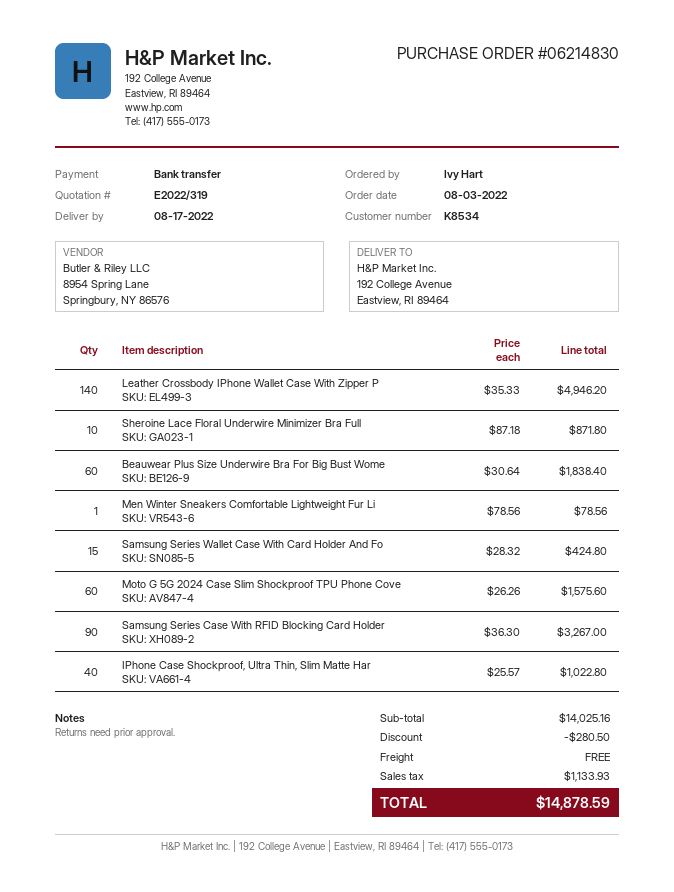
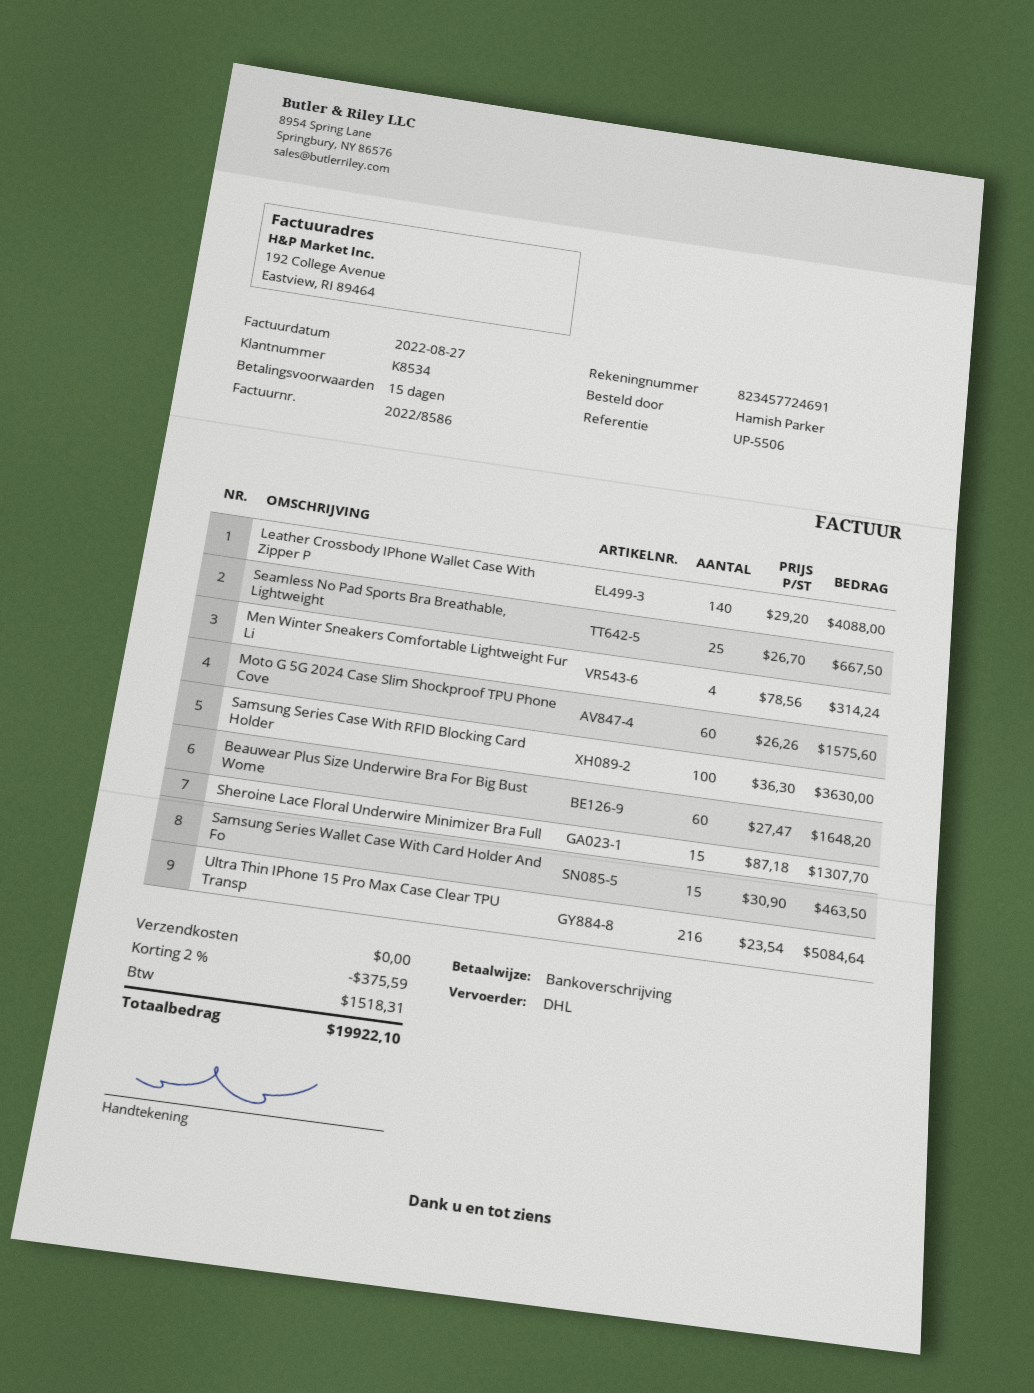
ordered by: Ivy Hart -> Hamish Parker
Leather Crossbody IPhone Wallet Case With Zipper P: 140 x 35.33 = 4946.20 -> 140 x 29.20 = 4088.00
Sheroine Lace Floral Underwire Minimizer Bra Full: 10 x 87.18 = 871.80 -> 15 x 87.18 = 1307.70
Beauwear Plus Size Underwire Bra For Big Bust Wome: 60 x 30.64 = 1838.40 -> 60 x 27.47 = 1648.20
Men Winter Sneakers Comfortable Lightweight Fur Li: 1 x 78.56 = 78.56 -> 4 x 78.56 = 314.24
Samsung Series Wallet Case With Card Holder And Fo: 15 x 28.32 = 424.80 -> 15 x 30.90 = 463.50
Samsung Series Case With RFID Blocking Card Holder: 90 x 36.30 = 3267.00 -> 100 x 36.30 = 3630.00
IPhone Case Shockproof, Ultra Thin, Slim Matte Har: 40 x 25.57 = 1022.80 -> none
Seamless No Pad Sports Bra Breathable, Lightweight: none -> 25 x 26.70 = 667.50
Ultra Thin IPhone 15 Pro Max Case Clear TPU Transp: none -> 216 x 23.54 = 5084.64
discount: 280.50 -> 375.59
tax: 1133.93 -> 1518.31
total: 14878.59 -> 19922.10

